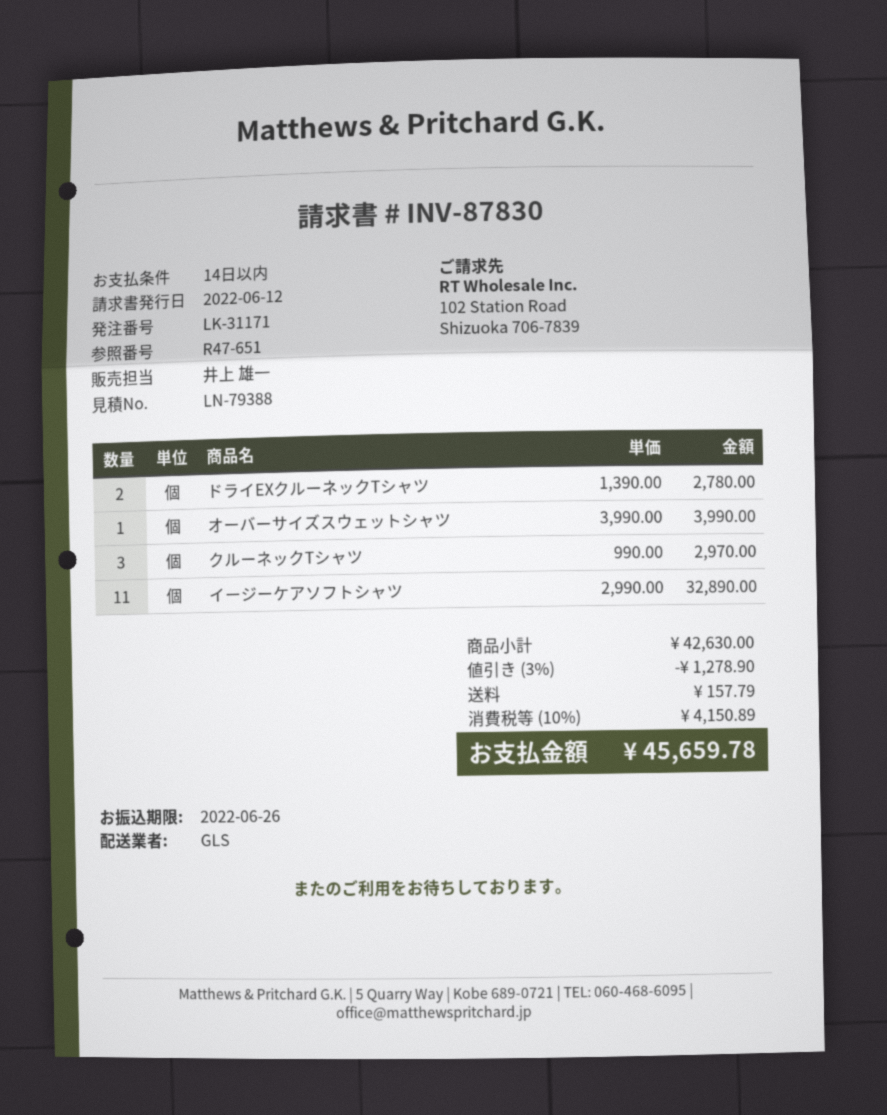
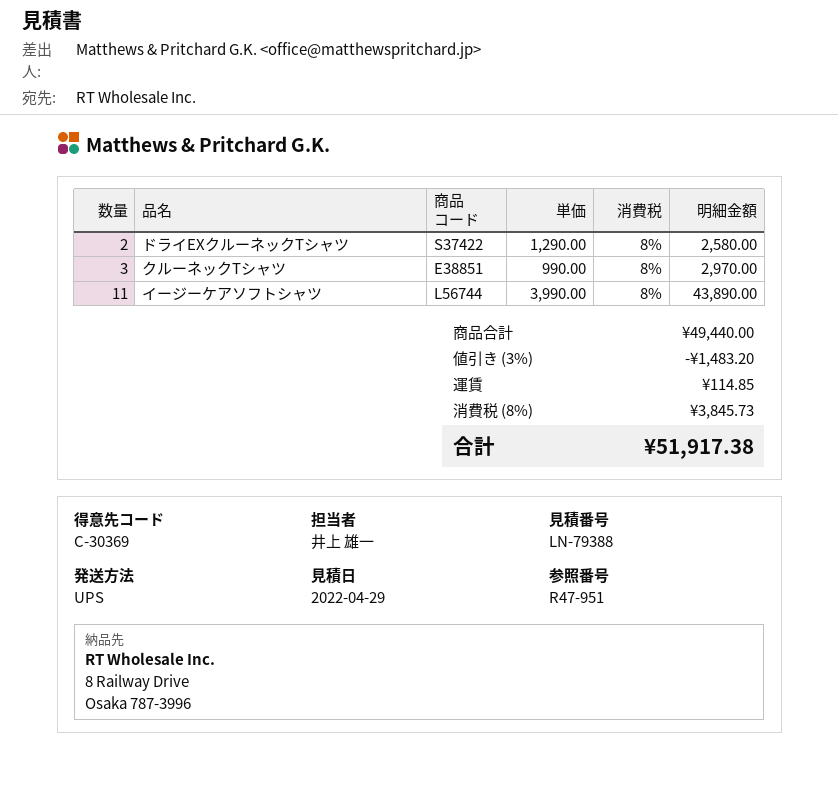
reference: R47-651 -> R47-951
shipping method: GLS -> UPS
ドライEXクルーネックTシャツ: 2 x 1390.00 = 2780.00 -> 2 x 1290.00 = 2580.00
オーバーサイズスウェットシャツ: 1 x 3990.00 = 3990.00 -> none
イージーケアソフトシャツ: 11 x 2990.00 = 32890.00 -> 11 x 3990.00 = 43890.00
subtotal: 42630.00 -> 49440.00
discount: 3% = 1278.90 -> 3% = 1483.20
shipping: 157.79 -> 114.85
tax: 10% = 4150.89 -> 8% = 3845.73
total: 45659.78 -> 51917.38

